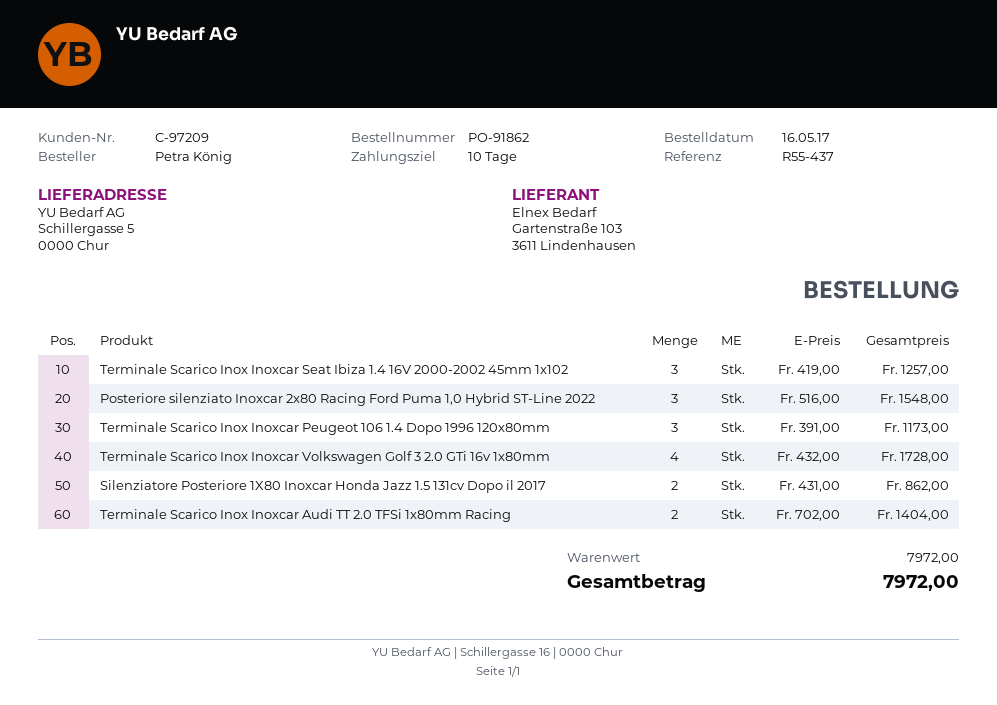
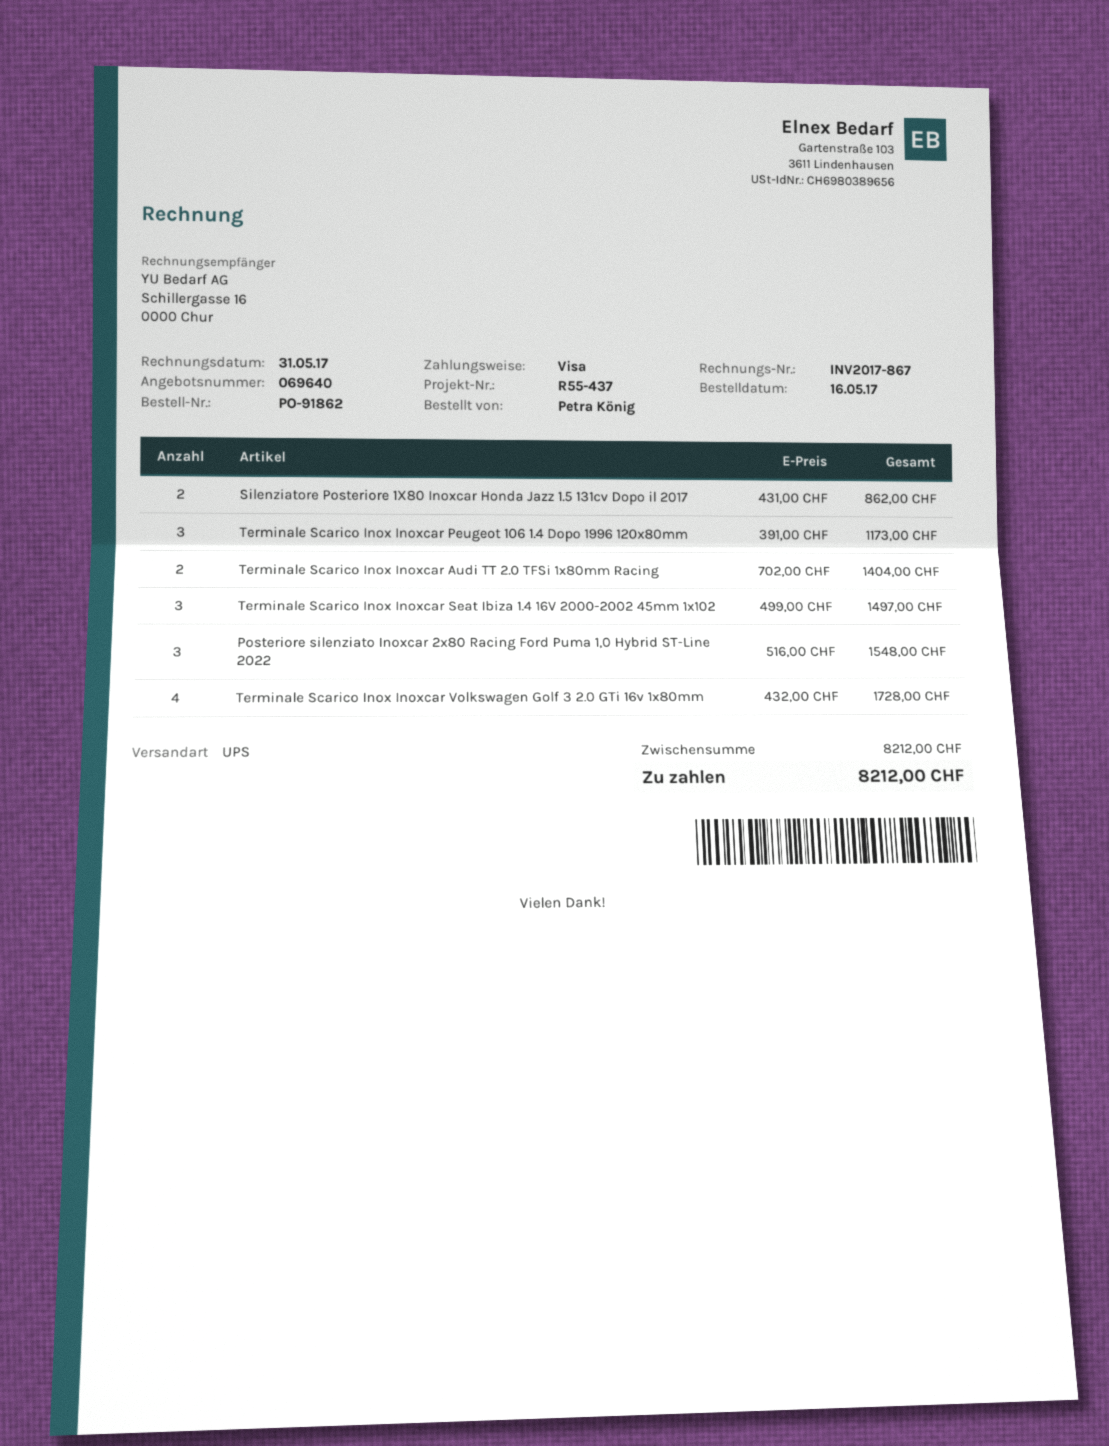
Terminale Scarico Inox Inoxcar Seat Ibiza 1.4 16V 2000-2002 45mm 1x102: 3 x 419.00 = 1257.00 -> 3 x 499.00 = 1497.00
subtotal: 7972.00 -> 8212.00
total: 7972.00 -> 8212.00

